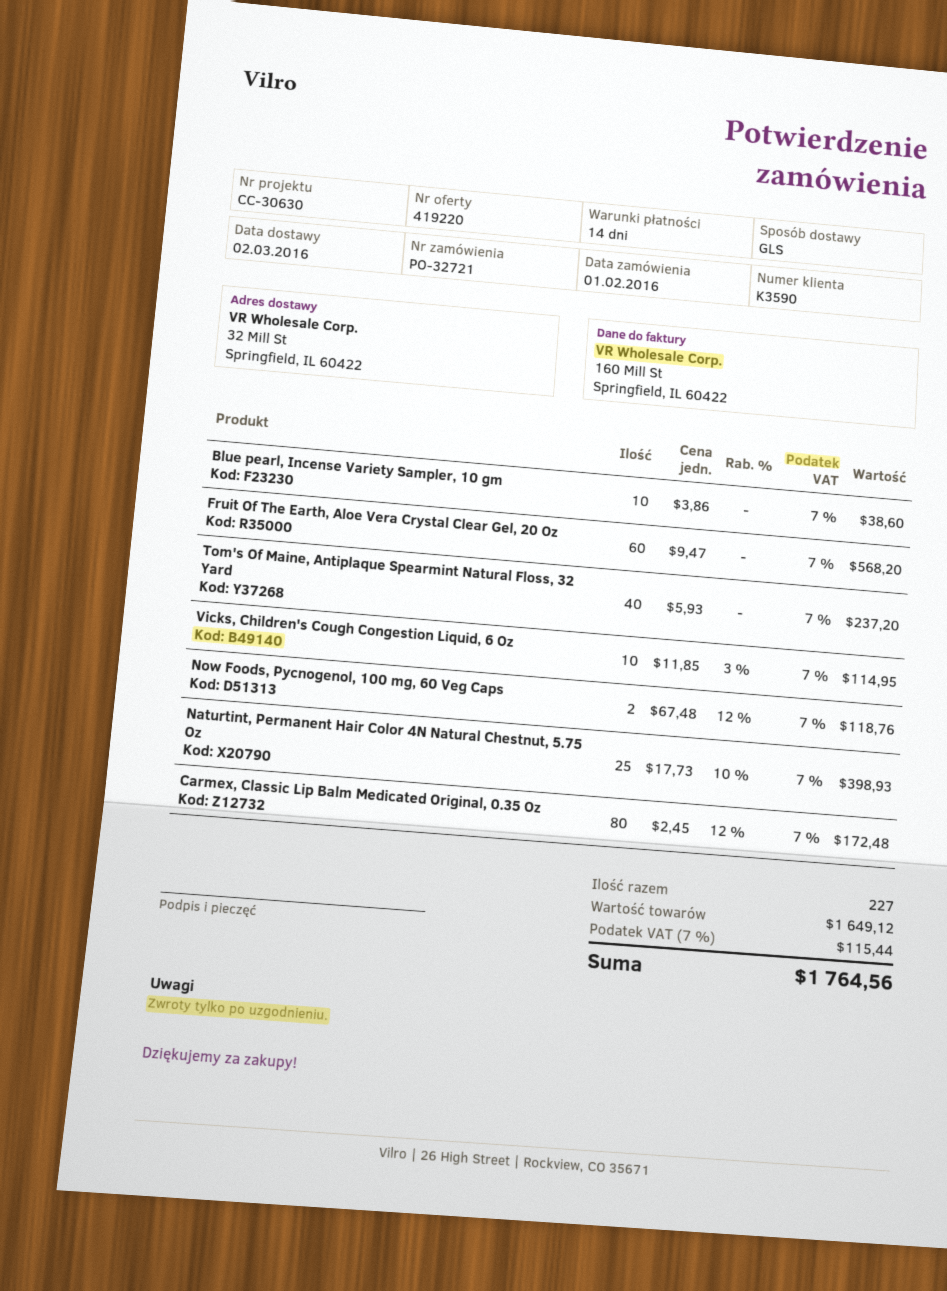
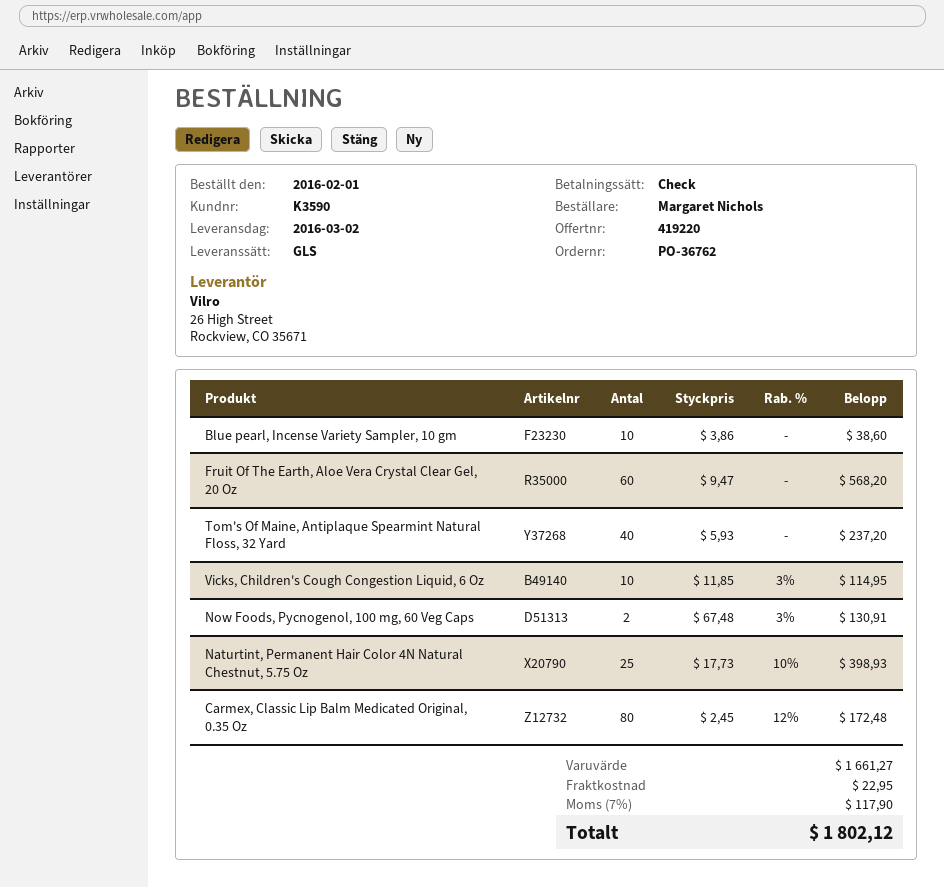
order number: PO-32721 -> PO-36762
Now Foods, Pycnogenol, 100 mg, 60 Veg Caps: 2 x 67.48 - 12% = 118.76 -> 2 x 67.48 - 3% = 130.91
subtotal: 1649.12 -> 1661.27
shipping: none -> 22.95
tax: 7% = 115.44 -> 7% = 117.90
total: 1764.56 -> 1802.12

